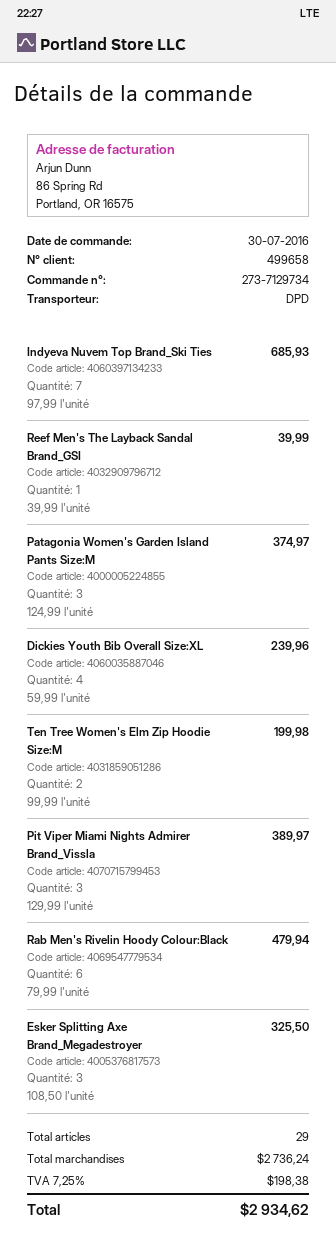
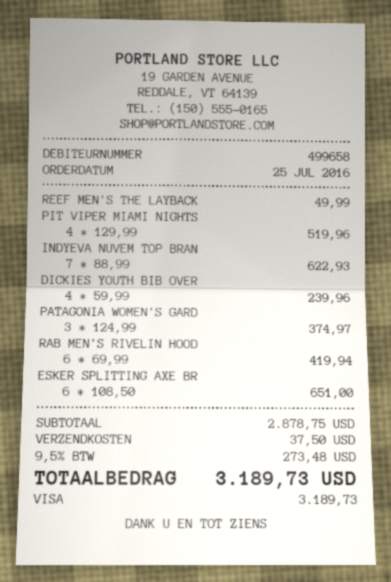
order date: 2016-07-30 -> 2016-07-25
Indyeva Nuvem Top Brand_Ski Ties: 7 x 97.99 = 685.93 -> 7 x 88.99 = 622.93
Reef Men's The Layback Sandal Brand_GSI: 1 x 39.99 = 39.99 -> 1 x 49.99 = 49.99
Ten Tree Women's Elm Zip Hoodie Size:M: 2 x 99.99 = 199.98 -> none
Pit Viper Miami Nights Admirer Brand_Vissla: 3 x 129.99 = 389.97 -> 4 x 129.99 = 519.96
Rab Men's Rivelin Hoody Colour:Black: 6 x 79.99 = 479.94 -> 6 x 69.99 = 419.94
Esker Splitting Axe Brand_Megadestroyer: 3 x 108.50 = 325.50 -> 6 x 108.50 = 651.00
subtotal: 2736.24 -> 2878.75
shipping: none -> 37.50
tax: 7.25% = 198.38 -> 9.5% = 273.48
total: 2934.62 -> 3189.73

